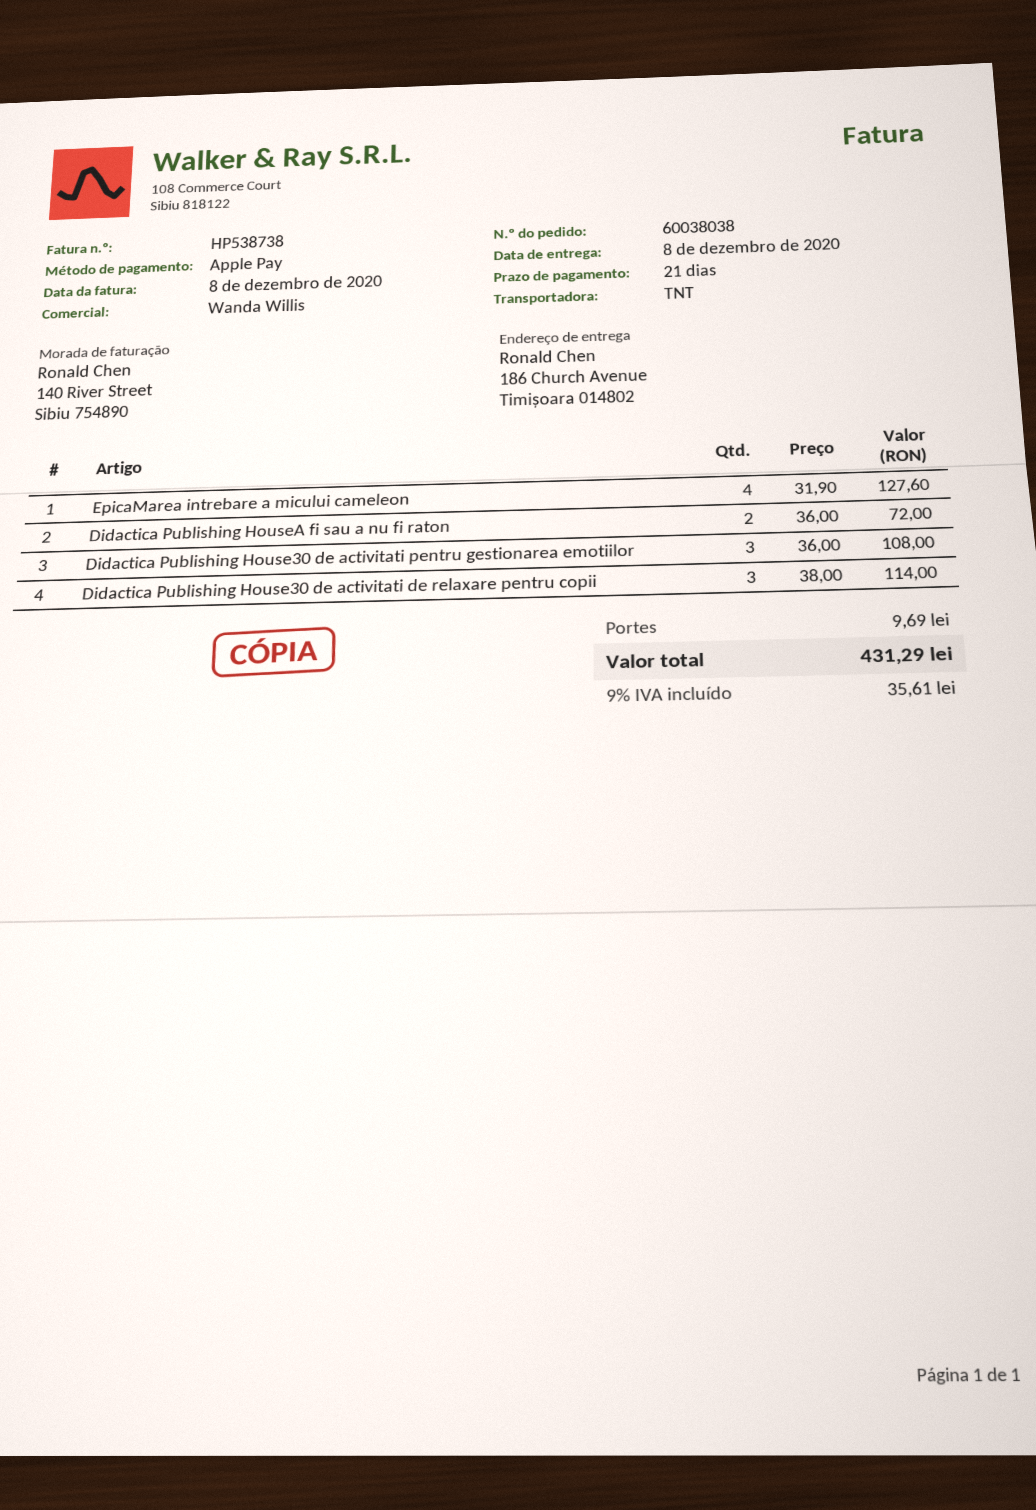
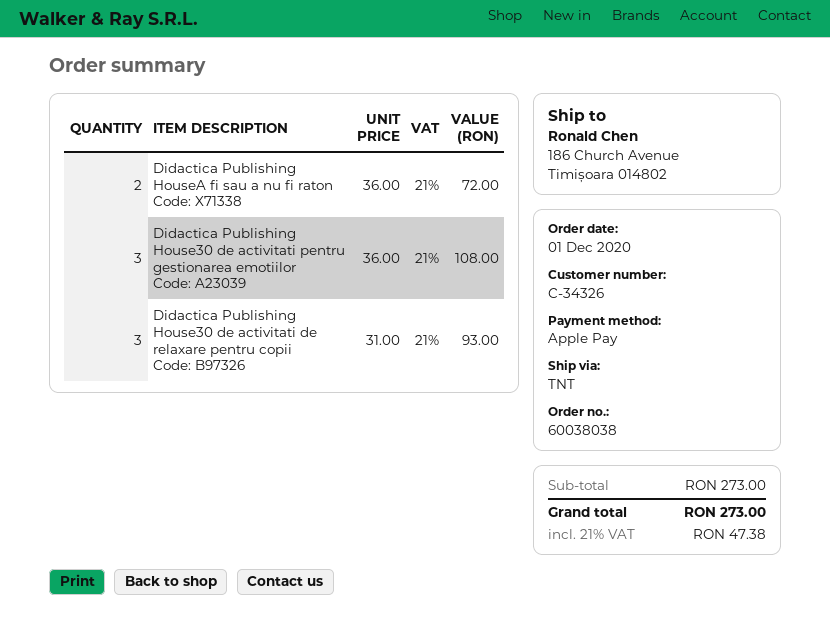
EpicaMarea intrebare a micului cameleon: 4 x 31.90 = 127.60 -> none
Didactica Publishing House30 de activitati de relaxare pentru copii: 3 x 38.00 = 114.00 -> 3 x 31.00 = 93.00
shipping: 9.69 -> none
tax: 9% = 35.61 -> 21% = 47.38
total: 431.29 -> 273.00

